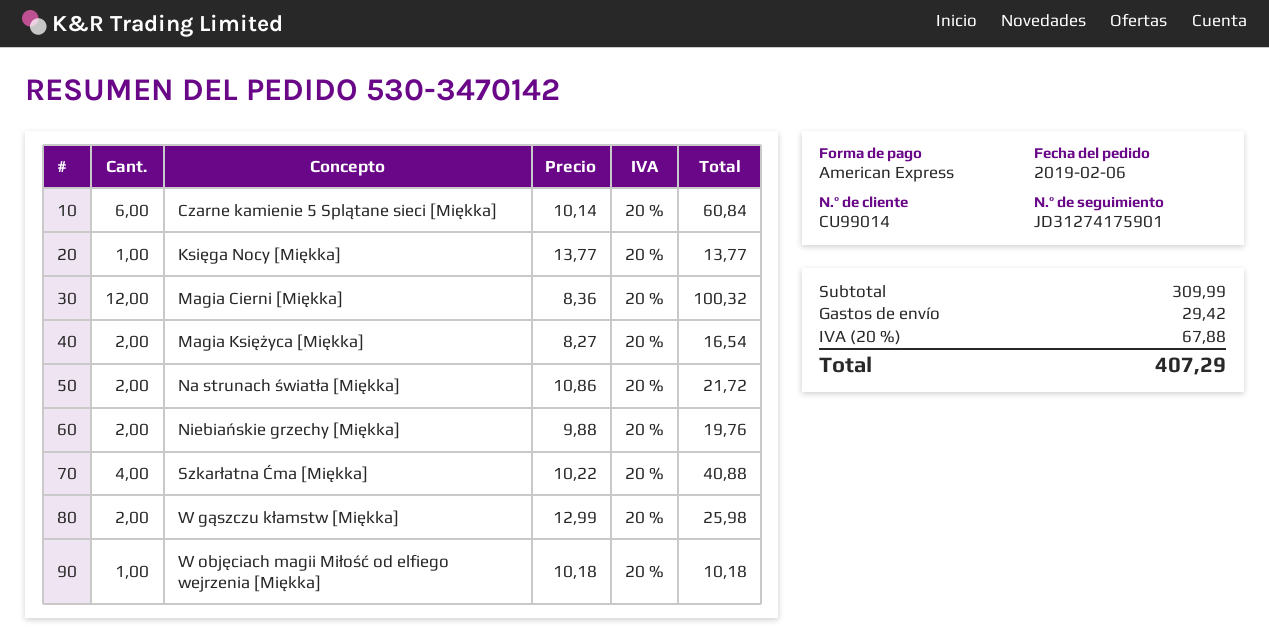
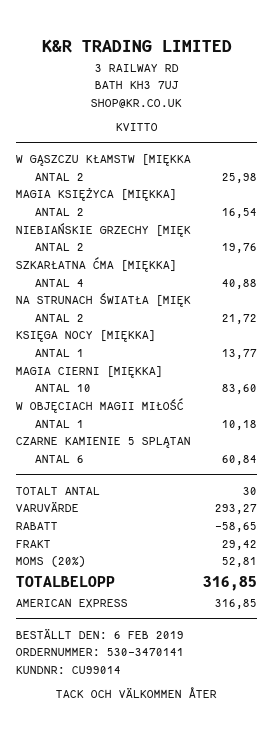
order number: 530-3470142 -> 530-3470141
Magia Cierni [Miękka]: 12 for 100.32 -> 10 for 83.60
subtotal: 309.99 -> 293.27
discount: none -> 58.65
tax: 20% = 67.88 -> 20% = 52.81
total: 407.29 -> 316.85

